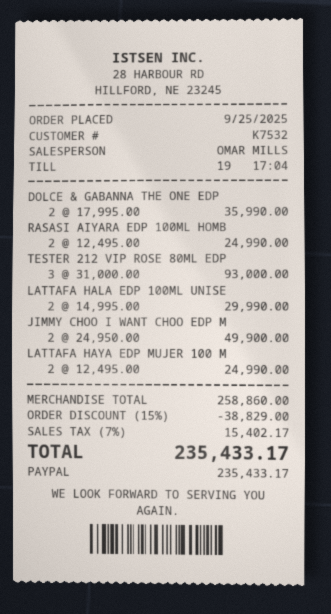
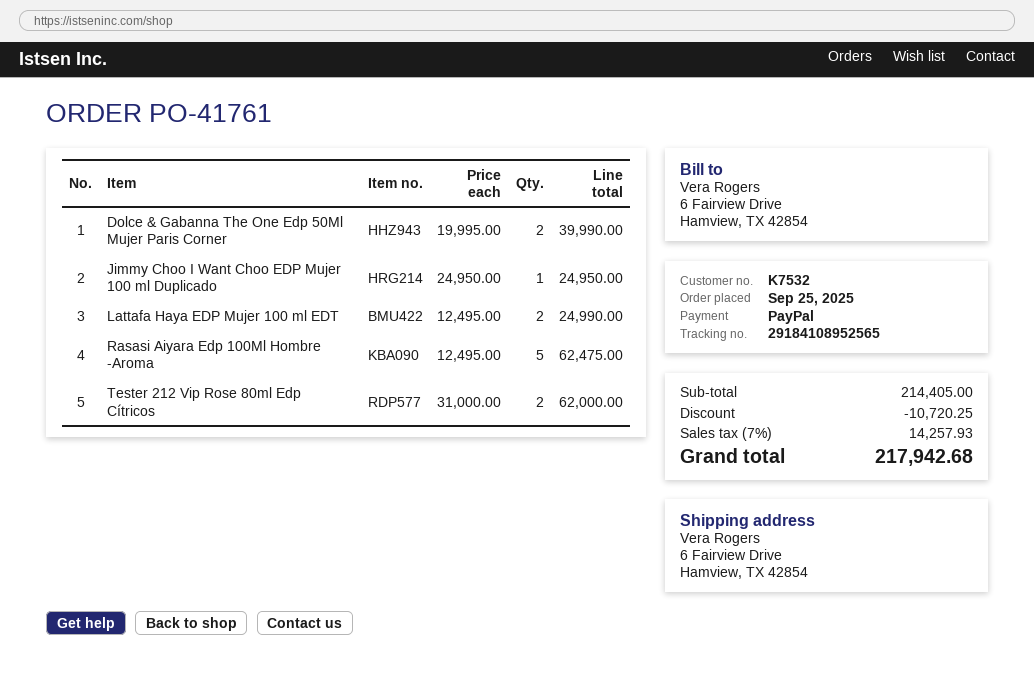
DOLCE & GABANNA THE ONE EDP: 2 x 17995.00 = 35990.00 -> 2 x 19995.00 = 39990.00
RASASI AIYARA EDP 100ML HOMB: 2 x 12495.00 = 24990.00 -> 5 x 12495.00 = 62475.00
TESTER 212 VIP ROSE 80ML EDP: 3 x 31000.00 = 93000.00 -> 2 x 31000.00 = 62000.00
LATTAFA HALA EDP 100ML UNISE: 2 x 14995.00 = 29990.00 -> none
JIMMY CHOO I WANT CHOO EDP M: 2 x 24950.00 = 49900.00 -> 1 x 24950.00 = 24950.00
subtotal: 258860.00 -> 214405.00
discount: 38829.00 -> 10720.25
tax: 7% = 15402.17 -> 7% = 14257.93
total: 235433.17 -> 217942.68

